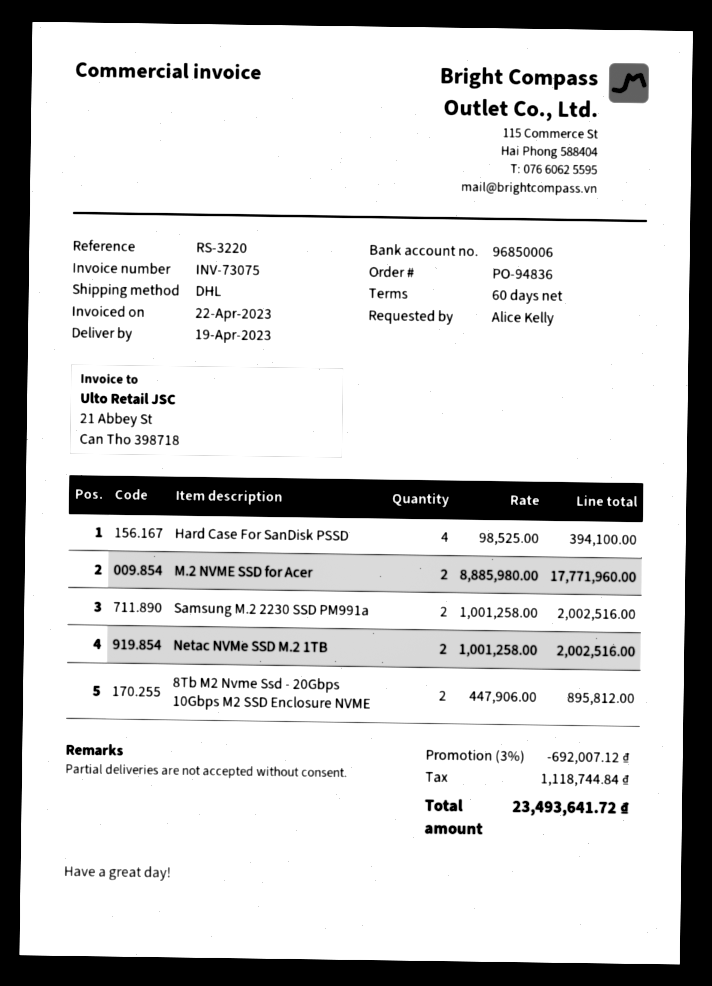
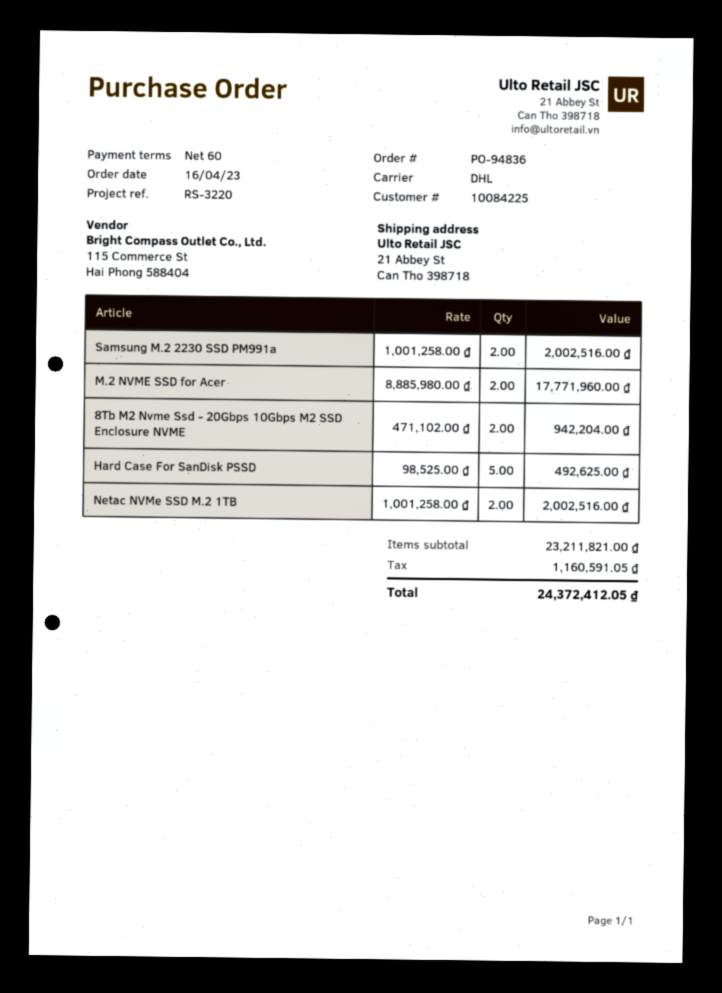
Hard Case For SanDisk PSSD: 4 x 98525.00 = 394100.00 -> 5 x 98525.00 = 492625.00
8Tb M2 Nvme Ssd - 20Gbps 10Gbps M2 SSD Enclosure NVME: 2 x 447906.00 = 895812.00 -> 2 x 471102.00 = 942204.00
discount: 3% = 692007.12 -> none
tax: 1118744.84 -> 1160591.05
total: 23493641.72 -> 24372412.05

